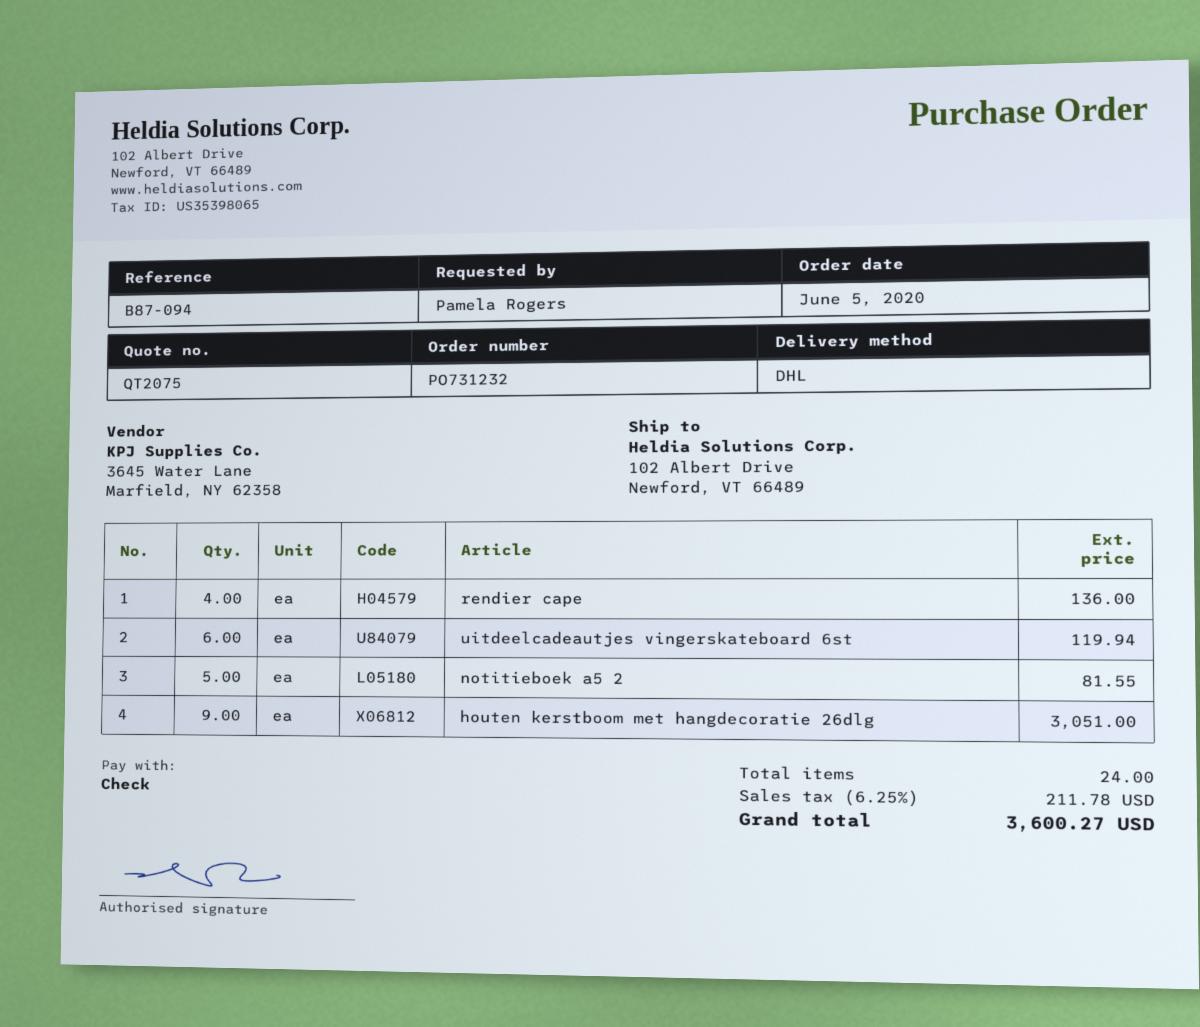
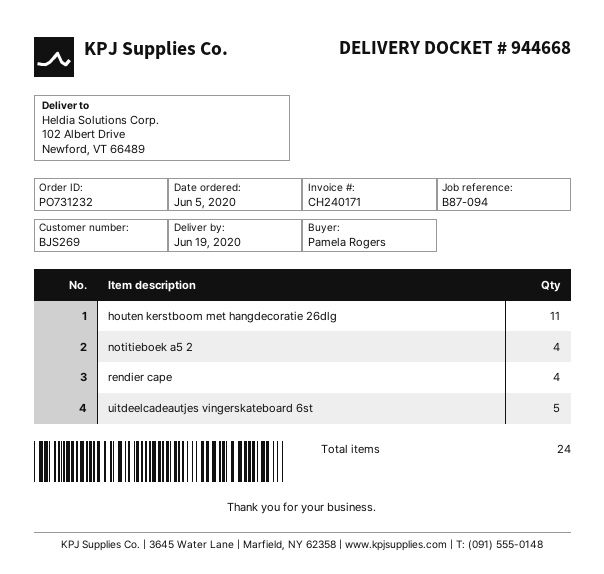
uitdeelcadeautjes vingerskateboard 6st: 6 -> 5
notitieboek a5 2: 5 -> 4
houten kerstboom met hangdecoratie 26dlg: 9 -> 11

